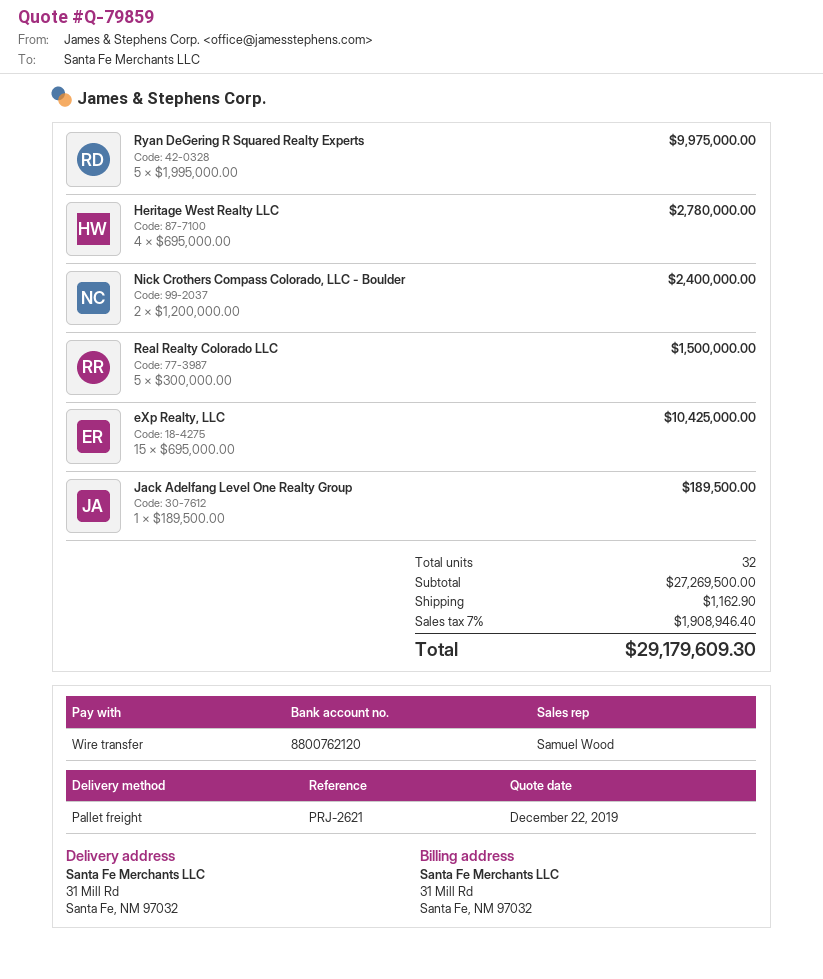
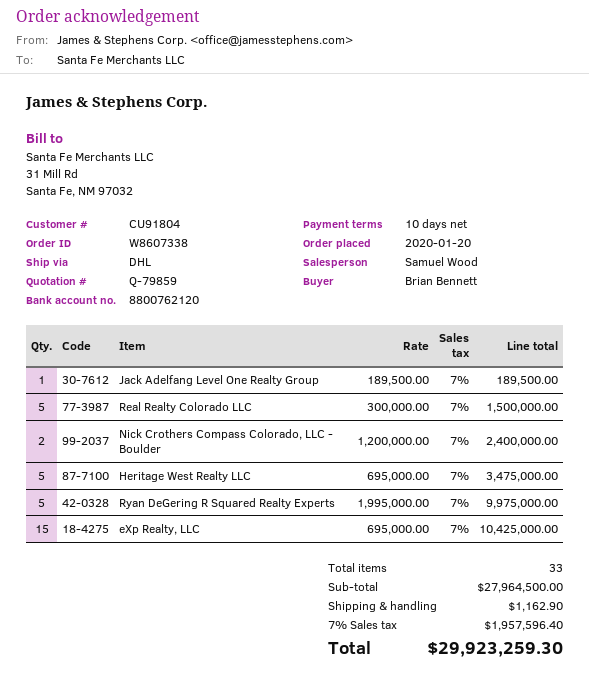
shipping method: pallet freight -> DHL
Heritage West Realty LLC: 4 x 695000.00 = 2780000.00 -> 5 x 695000.00 = 3475000.00
total quantity: 32 -> 33
subtotal: 27269500.00 -> 27964500.00
tax: 7% = 1908946.40 -> 7% = 1957596.40
total: 29179609.30 -> 29923259.30

